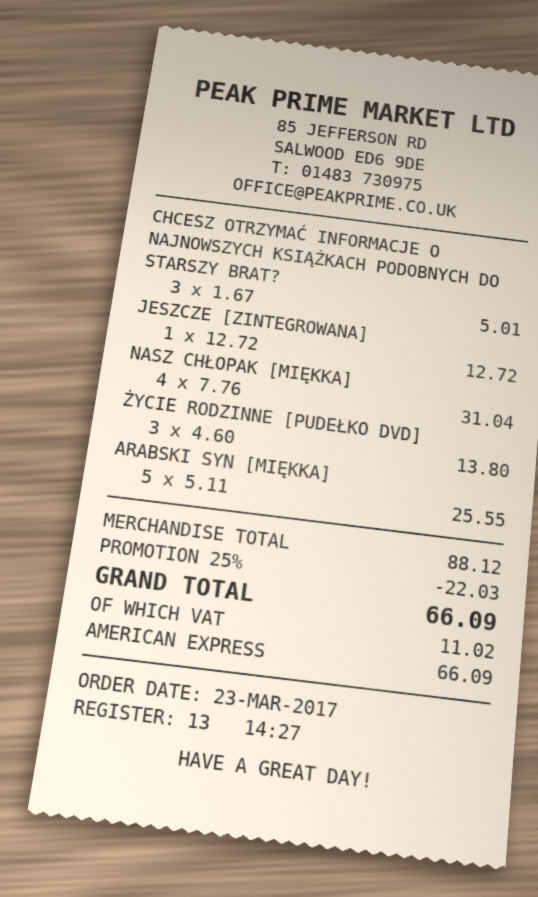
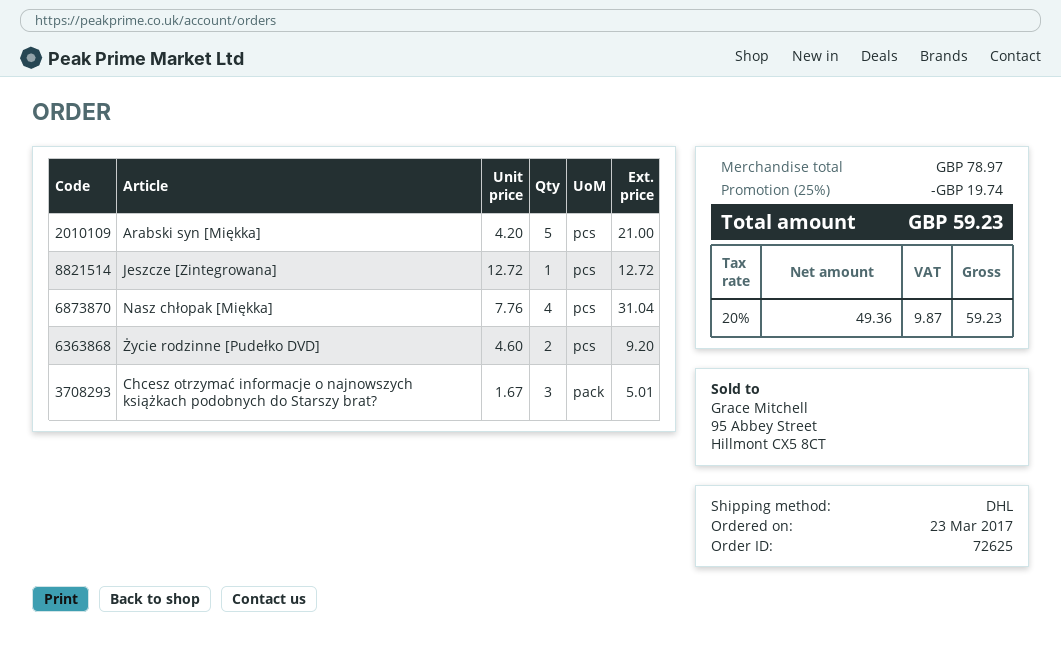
ŻYCIE RODZINNE [PUDEŁKO DVD]: 3 x 4.60 = 13.80 -> 2 x 4.60 = 9.20
ARABSKI SYN [MIĘKKA]: 5 x 5.11 = 25.55 -> 5 x 4.20 = 21.00
subtotal: 88.12 -> 78.97
discount: 25% = 22.03 -> 25% = 19.74
tax: 11.02 -> 9.87
total: 66.09 -> 59.23

